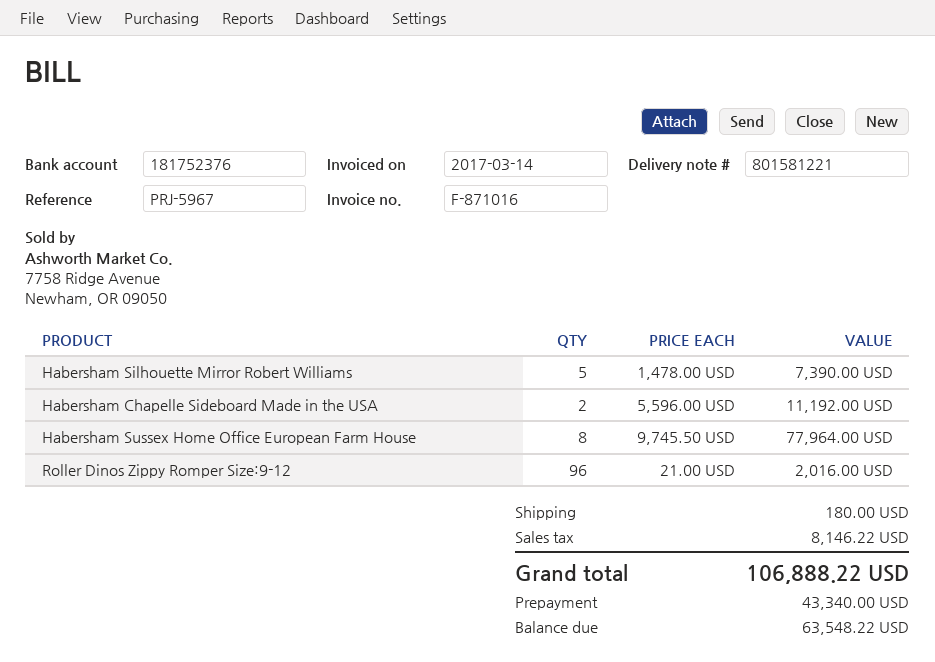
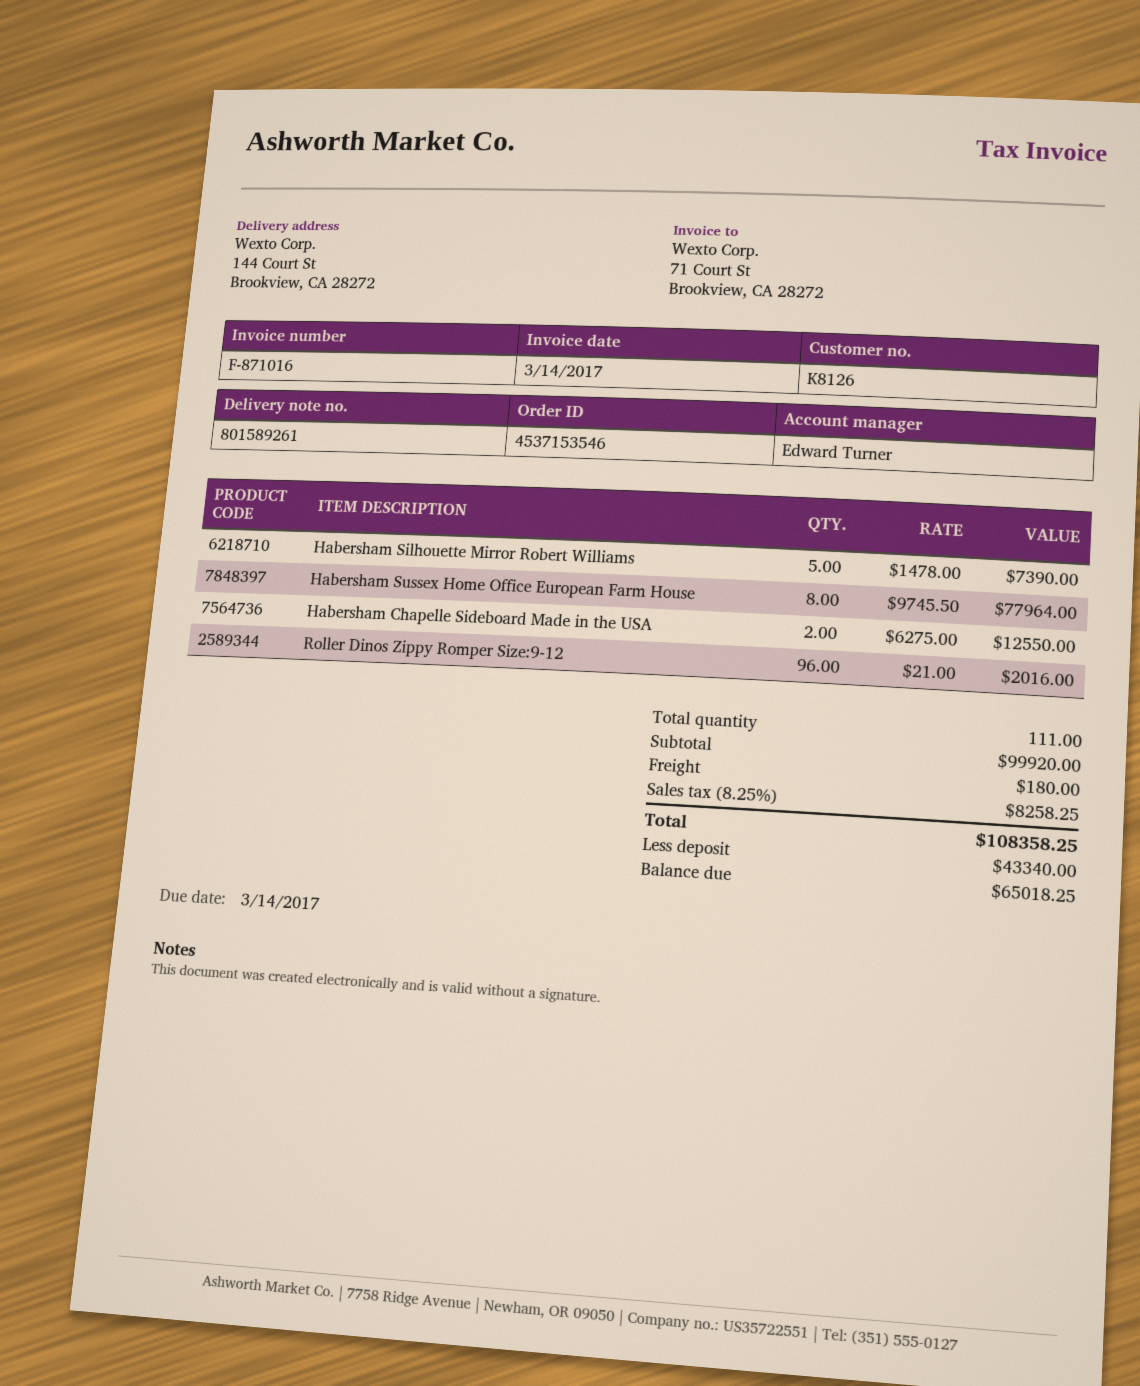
delivery note number: 801581221 -> 801589261
Habersham Chapelle Sideboard Made in the USA: 2 x 5596.00 = 11192.00 -> 2 x 6275.00 = 12550.00
tax: 8146.22 -> 8258.25
total: 106888.22 -> 108358.25
balance: 63548.22 -> 65018.25

